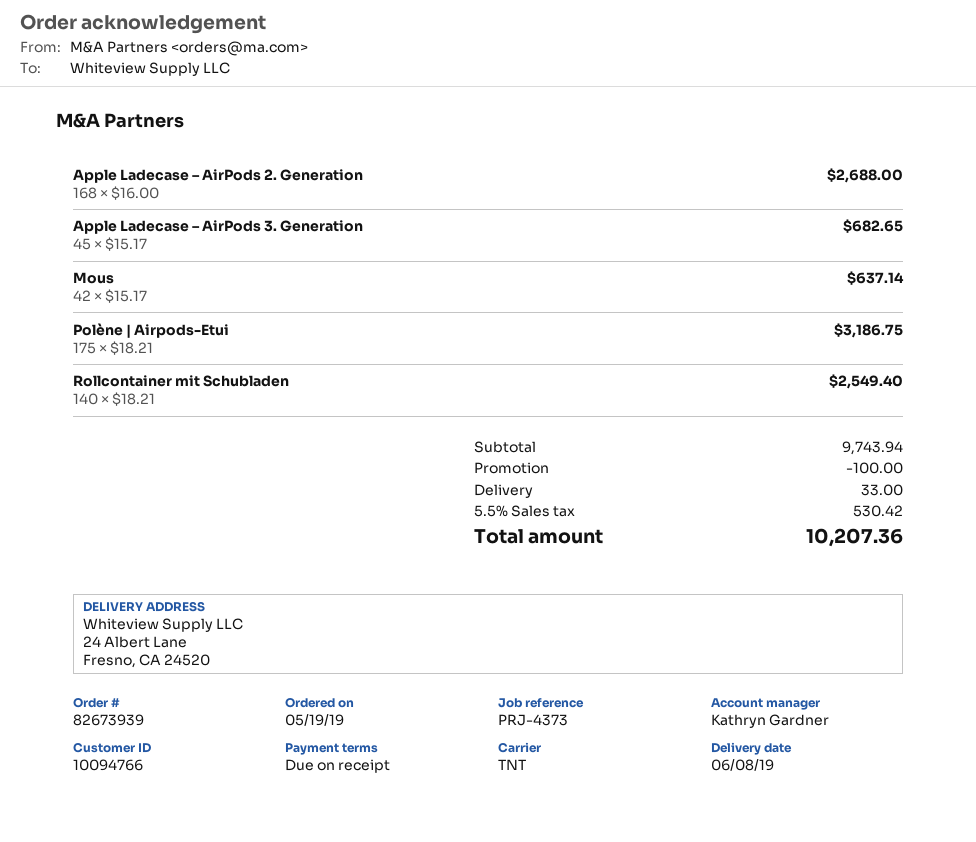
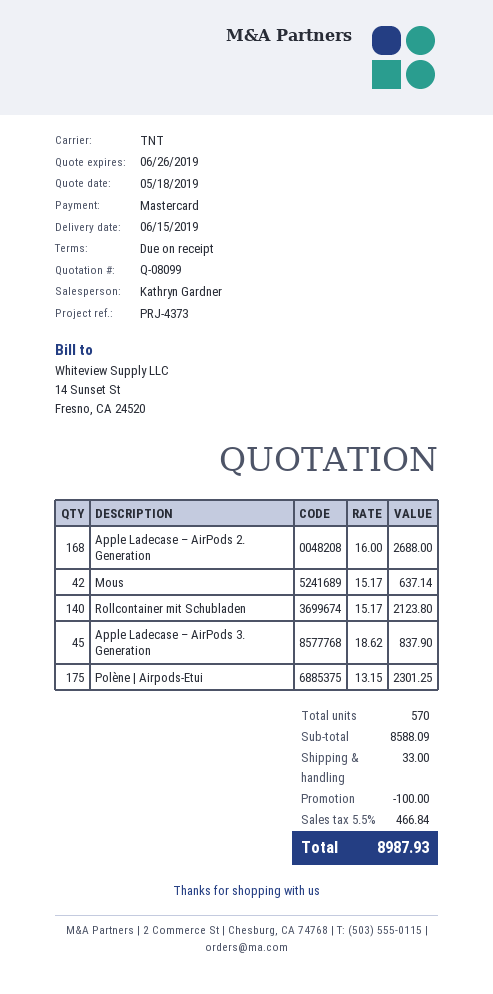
delivery date: 2019-06-08 -> 2019-06-15
Apple Ladecase – AirPods 3. Generation: 45 x 15.17 = 682.65 -> 45 x 18.62 = 837.90
Polène | Airpods-Etui: 175 x 18.21 = 3186.75 -> 175 x 13.15 = 2301.25
Rollcontainer mit Schubladen: 140 x 18.21 = 2549.40 -> 140 x 15.17 = 2123.80
subtotal: 9743.94 -> 8588.09
tax: 5.5% = 530.42 -> 5.5% = 466.84
total: 10207.36 -> 8987.93

